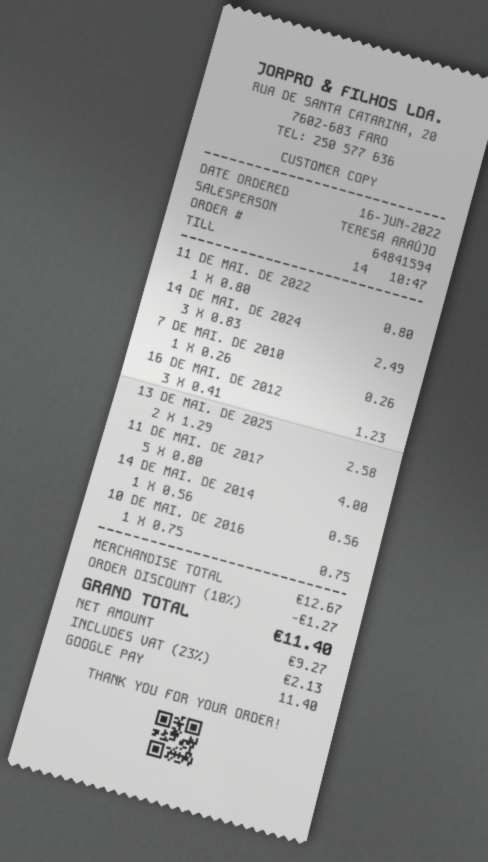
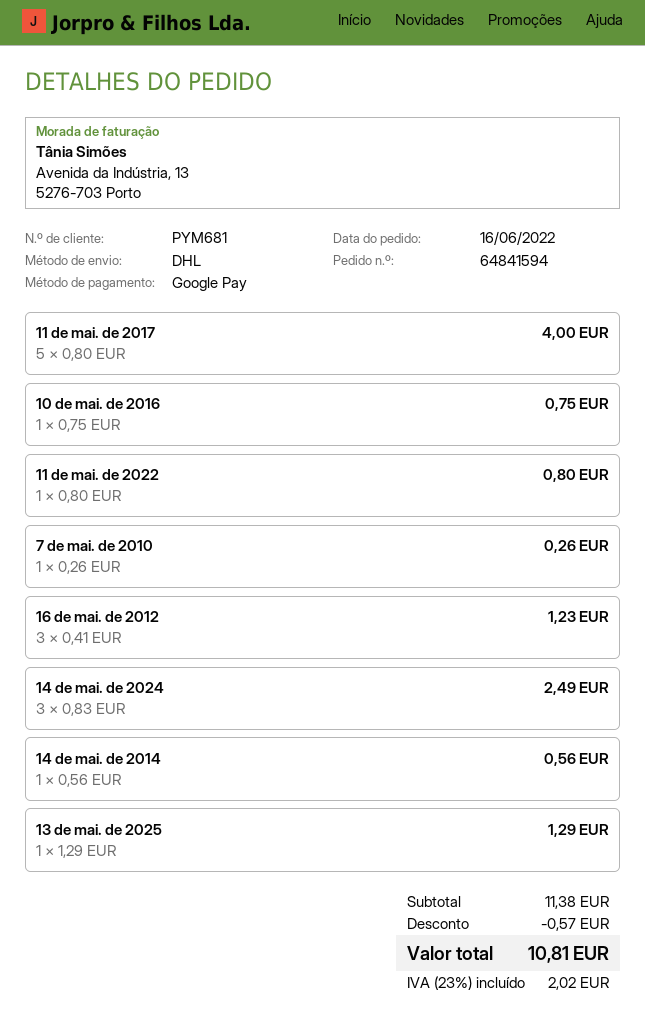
13 DE MAI. DE 2025: 2 x 1.29 = 2.58 -> 1 x 1.29 = 1.29
subtotal: 12.67 -> 11.38
discount: 1.27 -> 0.57
tax: 23% = 2.13 -> 23% = 2.02
total: 11.40 -> 10.81

